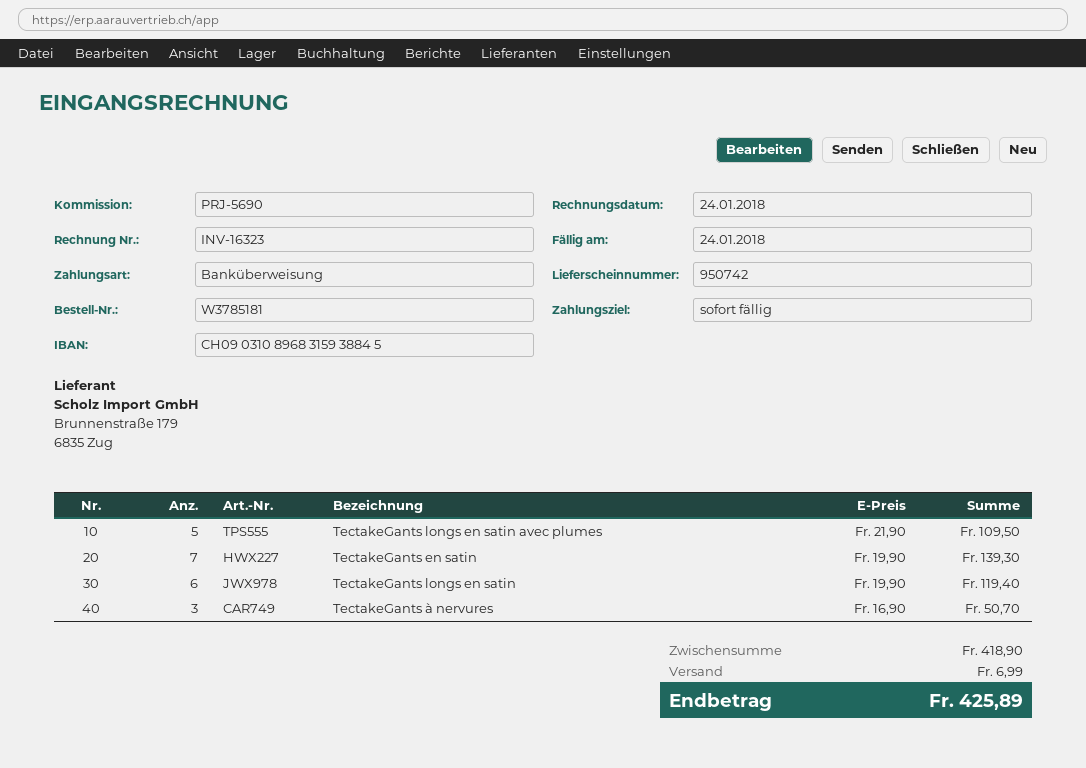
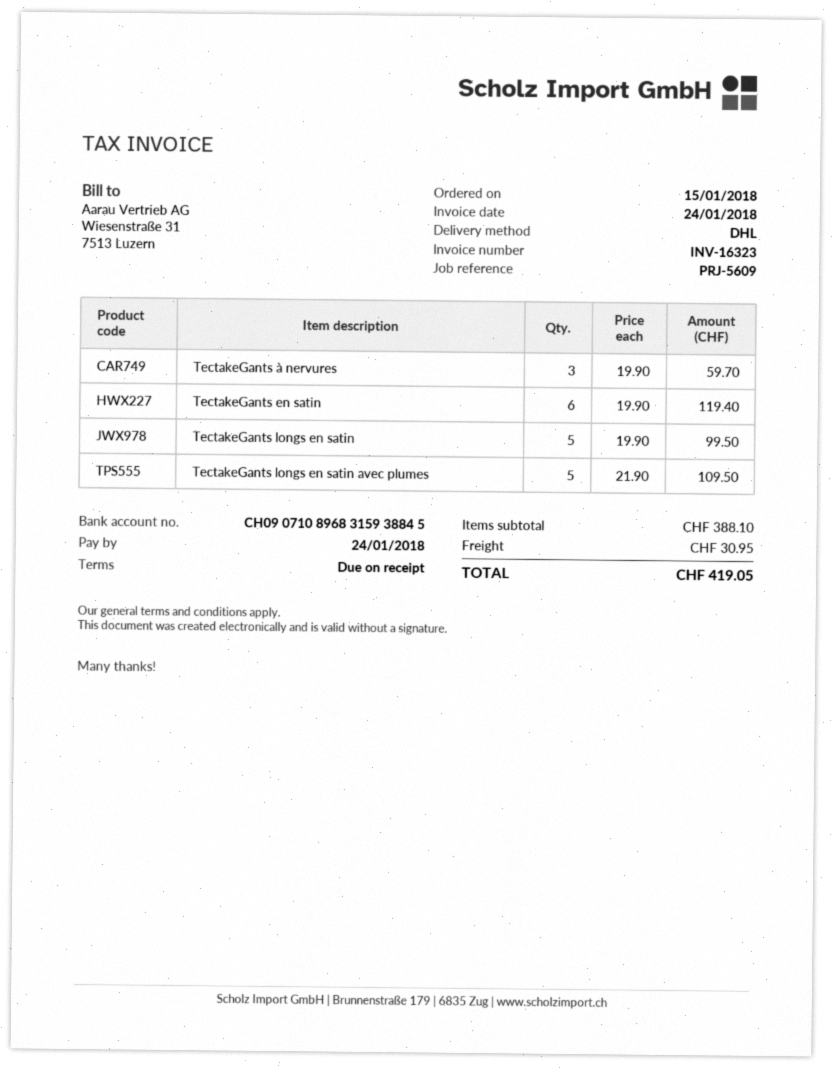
reference: PRJ-5690 -> PRJ-5609
bank account: CH0903108968315938845 -> CH0907108968315938845
TectakeGants en satin: 7 x 19.90 = 139.30 -> 6 x 19.90 = 119.40
TectakeGants longs en satin: 6 x 19.90 = 119.40 -> 5 x 19.90 = 99.50
TectakeGants à nervures: 3 x 16.90 = 50.70 -> 3 x 19.90 = 59.70
subtotal: 418.90 -> 388.10
shipping: 6.99 -> 30.95
total: 425.89 -> 419.05

